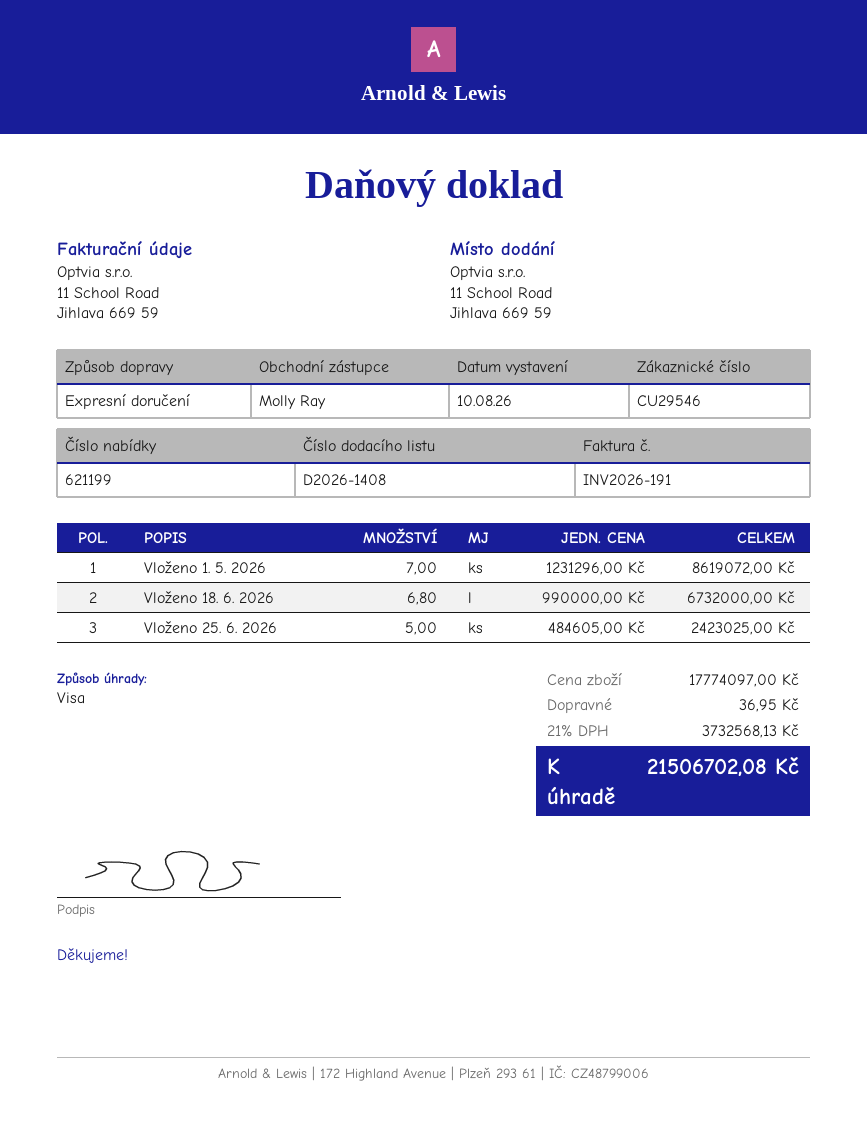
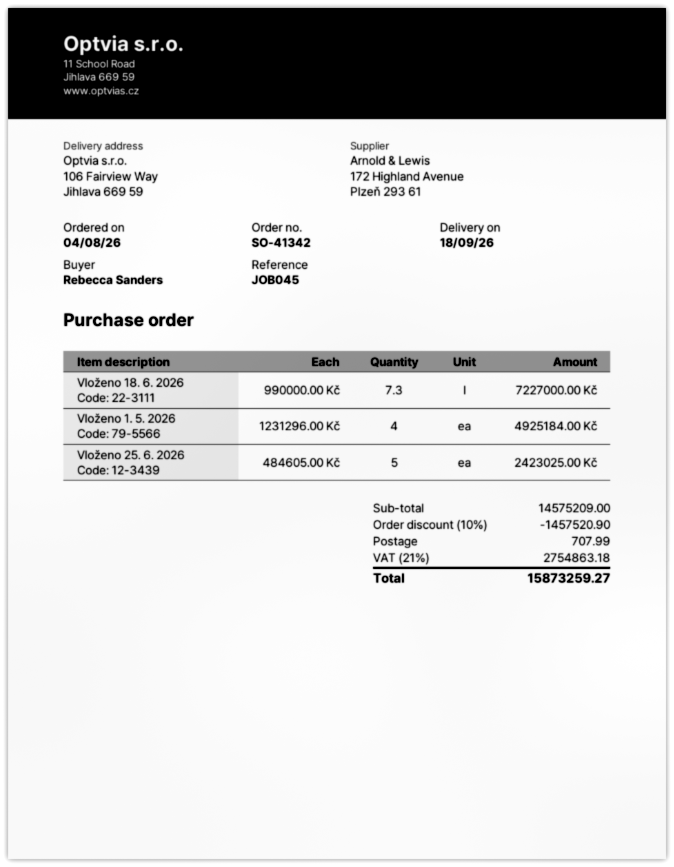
ship to: 11 School Road, Jihlava 669 59 -> 106 Fairview Way, Jihlava 669 59
Vloženo 1. 5. 2026: 7 x 1231296.00 = 8619072.00 -> 4 x 1231296.00 = 4925184.00
Vloženo 18. 6. 2026: 6.8 x 990000.00 = 6732000.00 -> 7.3 x 990000.00 = 7227000.00
subtotal: 17774097.00 -> 14575209.00
discount: none -> 10% = 1457520.90
shipping: 36.95 -> 707.99
tax: 21% = 3732568.13 -> 21% = 2754863.18
total: 21506702.08 -> 15873259.27

